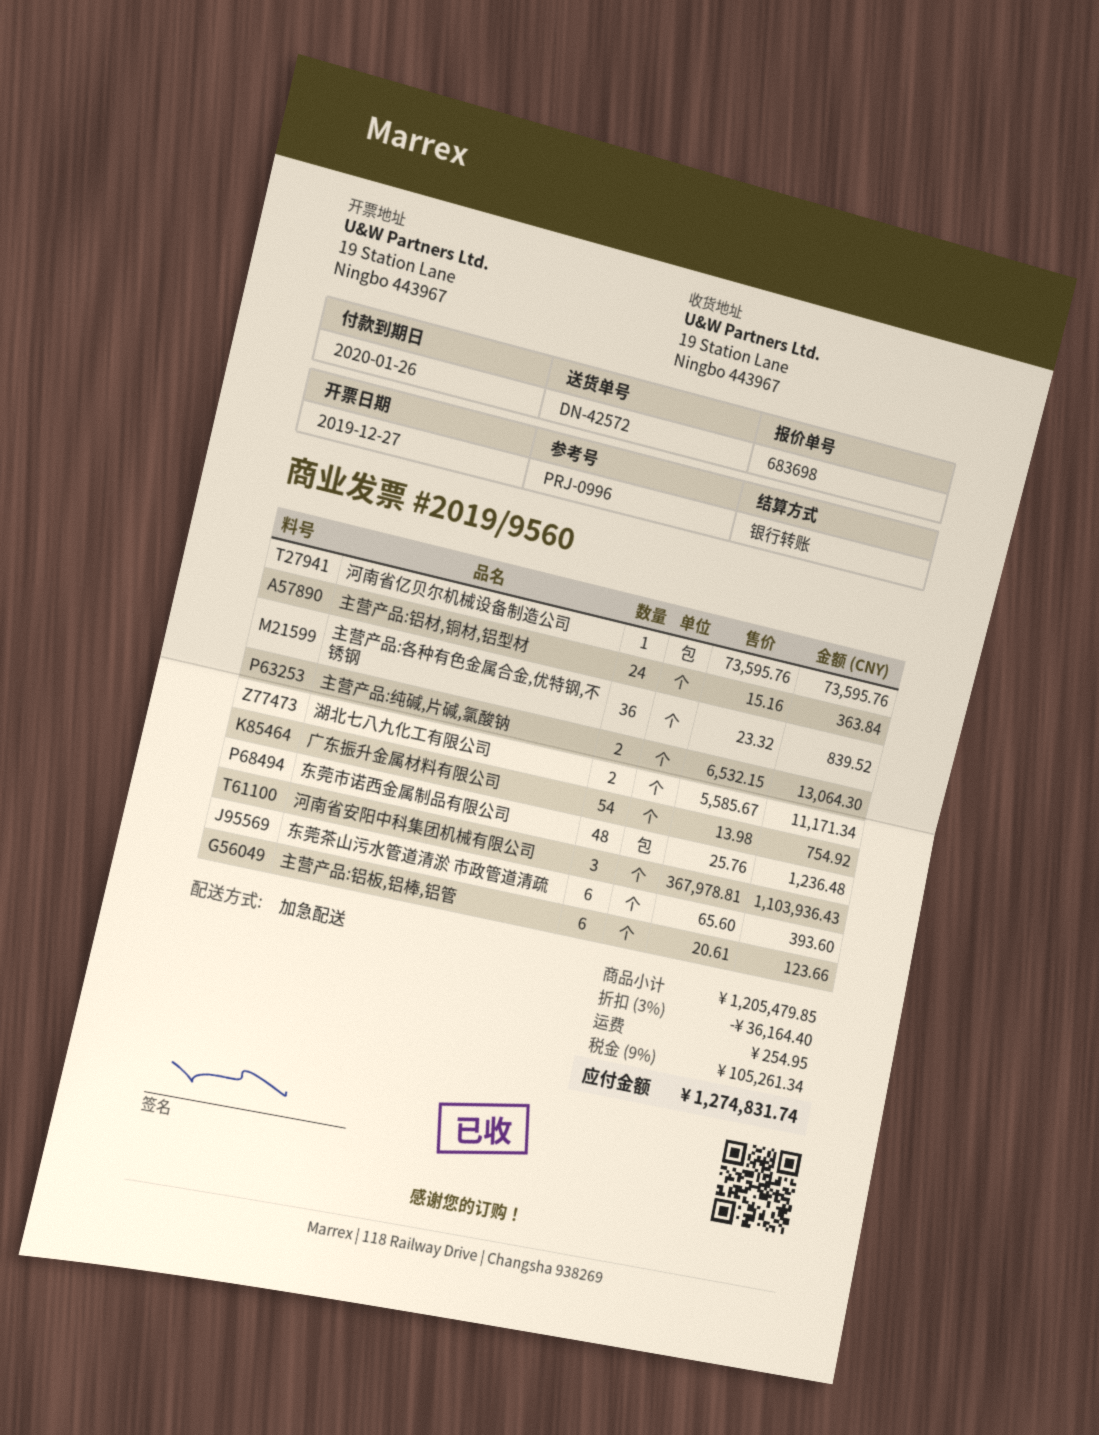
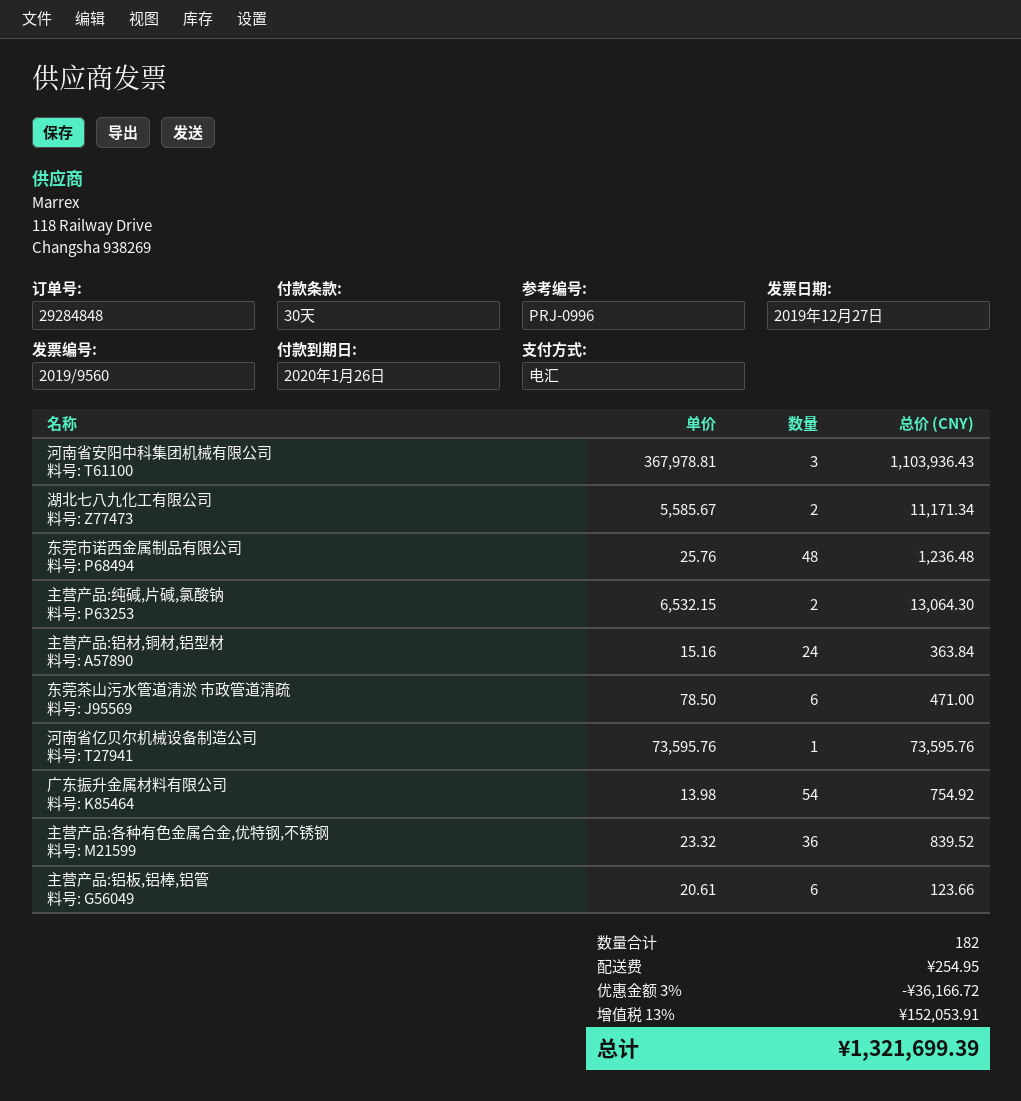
东莞茶山污水管道清淤 市政管道清疏: 6 x 65.60 = 393.60 -> 6 x 78.50 = 471.00
discount: 3% = 36164.40 -> 3% = 36166.72
tax: 9% = 105261.34 -> 13% = 152053.91
total: 1274831.74 -> 1321699.39

